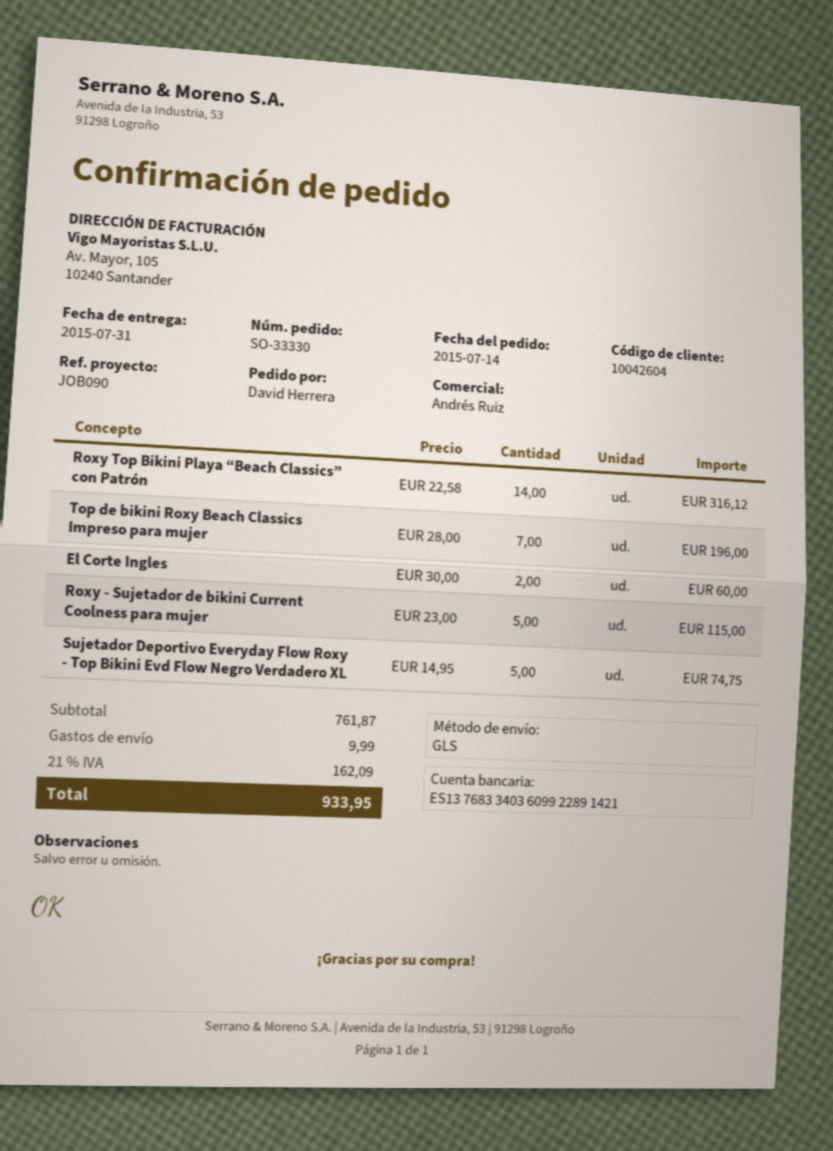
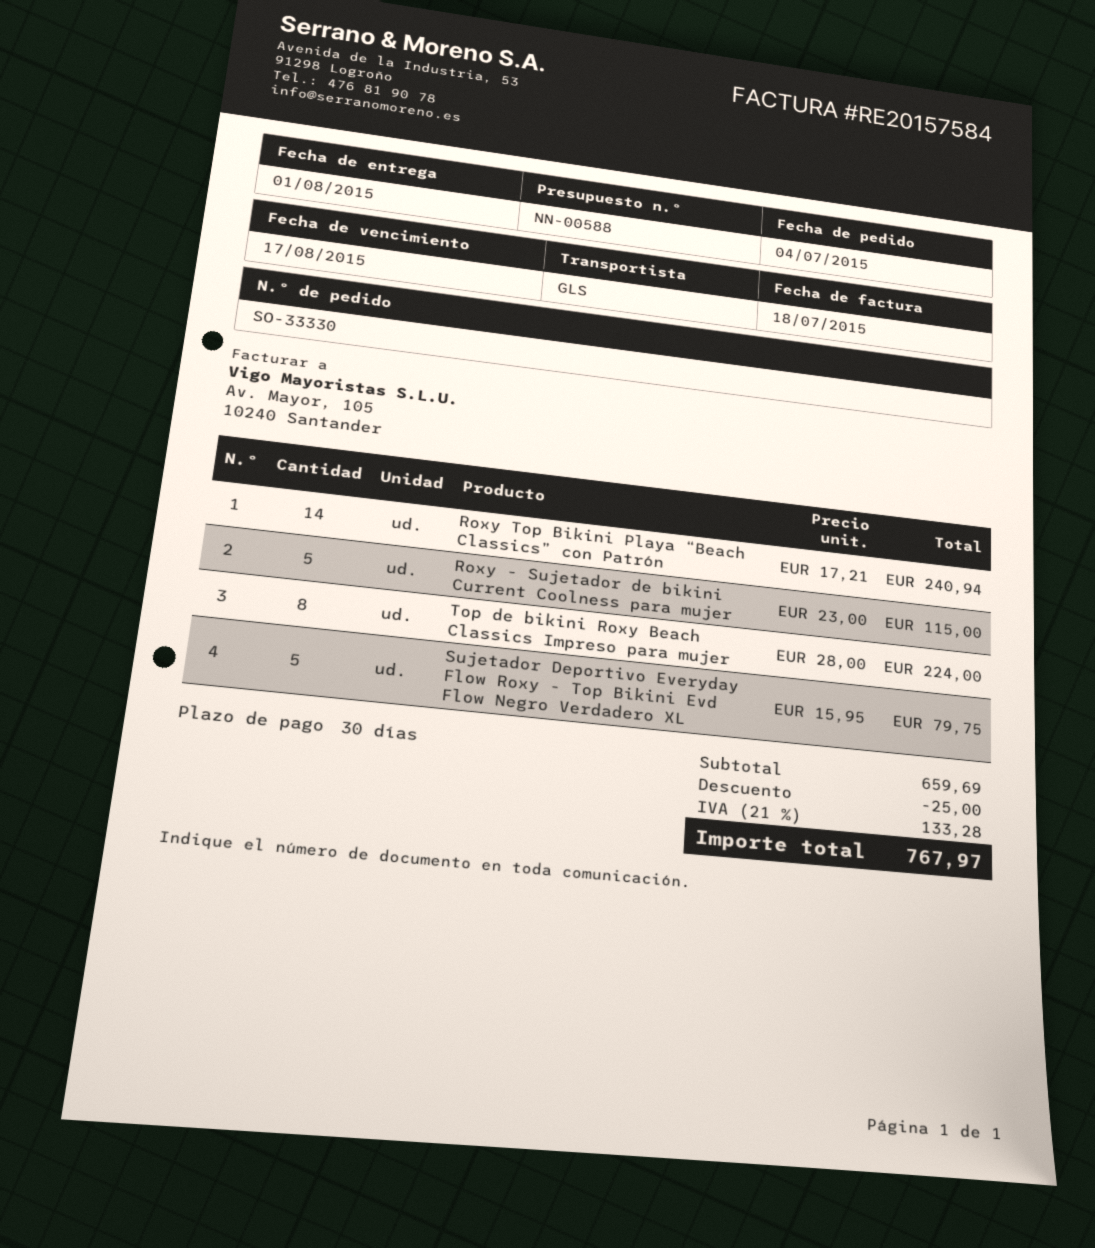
order date: 2015-07-14 -> 2015-07-04
delivery date: 2015-07-31 -> 2015-08-01
Roxy Top Bikini Playa “Beach Classics” con Patrón: 14 x 22.58 = 316.12 -> 14 x 17.21 = 240.94
Top de bikini Roxy Beach Classics Impreso para mujer: 7 x 28.00 = 196.00 -> 8 x 28.00 = 224.00
El Corte Ingles: 2 x 30.00 = 60.00 -> none
Sujetador Deportivo Everyday Flow Roxy - Top Bikini Evd Flow Negro Verdadero XL: 5 x 14.95 = 74.75 -> 5 x 15.95 = 79.75
subtotal: 761.87 -> 659.69
discount: none -> 25.00
shipping: 9.99 -> none
tax: 21% = 162.09 -> 21% = 133.28
total: 933.95 -> 767.97

